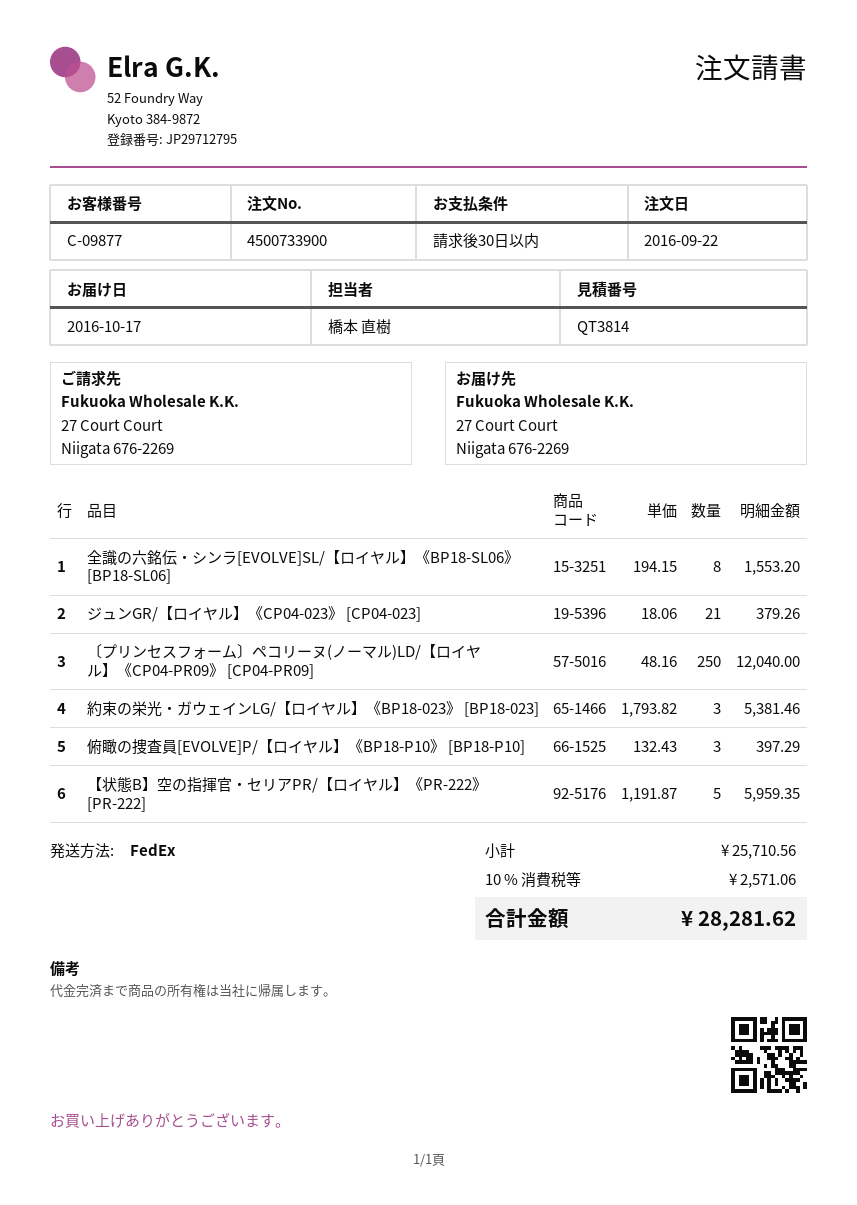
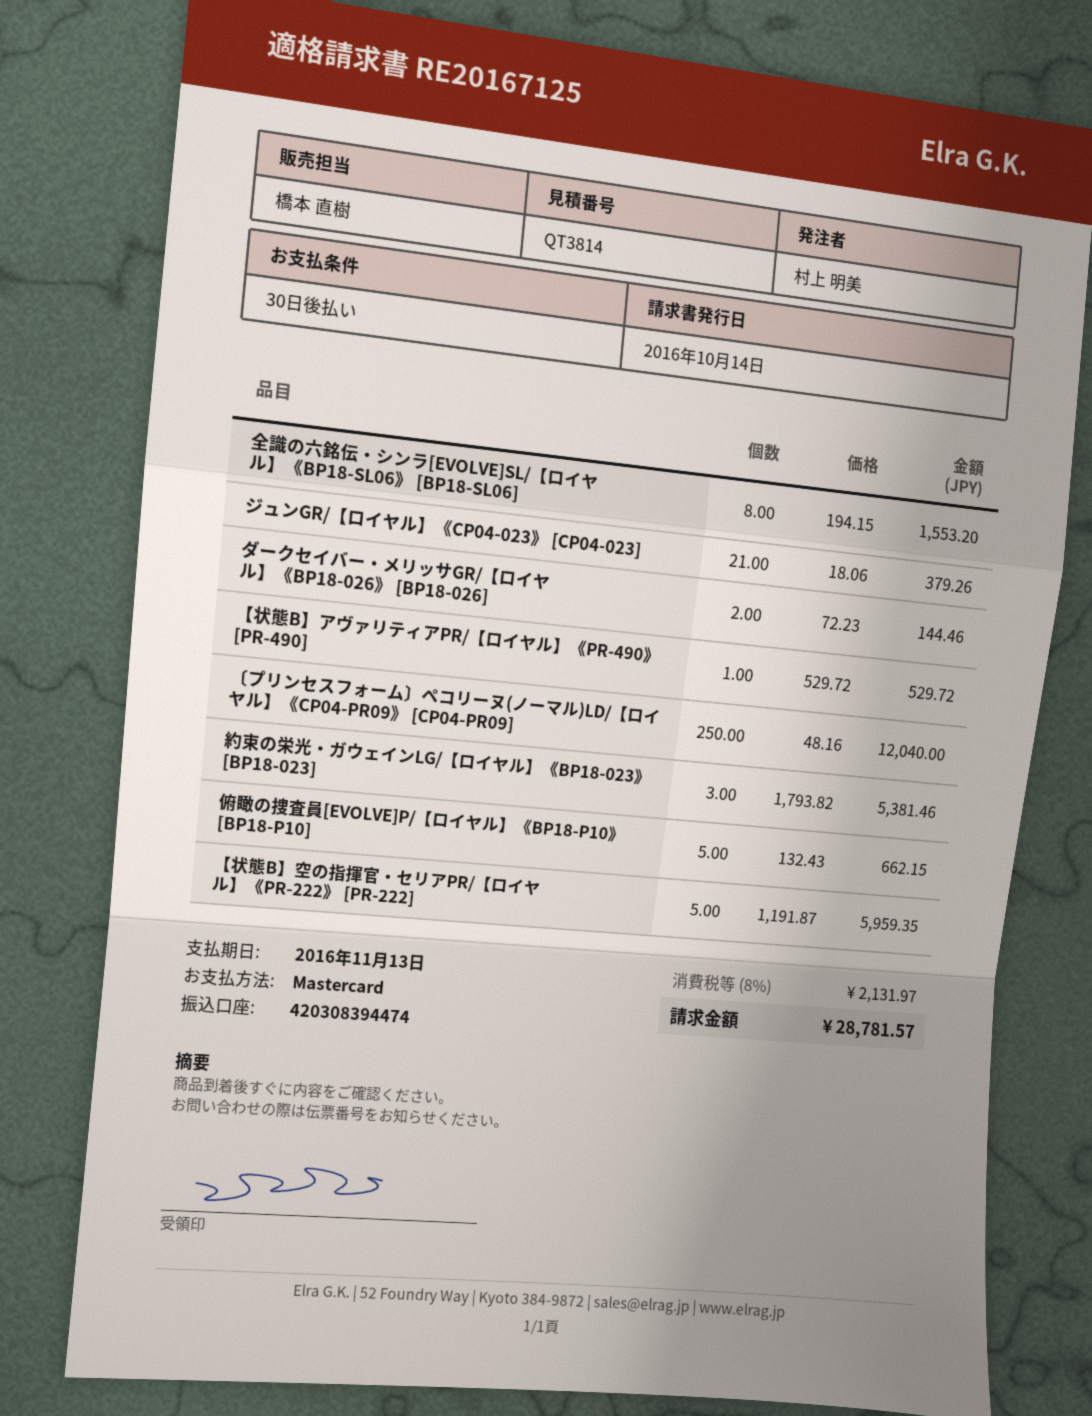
俯瞰の捜査員[EVOLVE]P/【ロイヤル】《BP18-P10》 [BP18-P10]: 3 x 132.43 = 397.29 -> 5 x 132.43 = 662.15
ダークセイバー・メリッサGR/【ロイヤル】《BP18-026》 [BP18-026]: none -> 2 x 72.23 = 144.46
【状態B】アヴァリティアPR/【ロイヤル】《PR-490》 [PR-490]: none -> 1 x 529.72 = 529.72
tax: 10% = 2571.06 -> 8% = 2131.97
total: 28281.62 -> 28781.57

